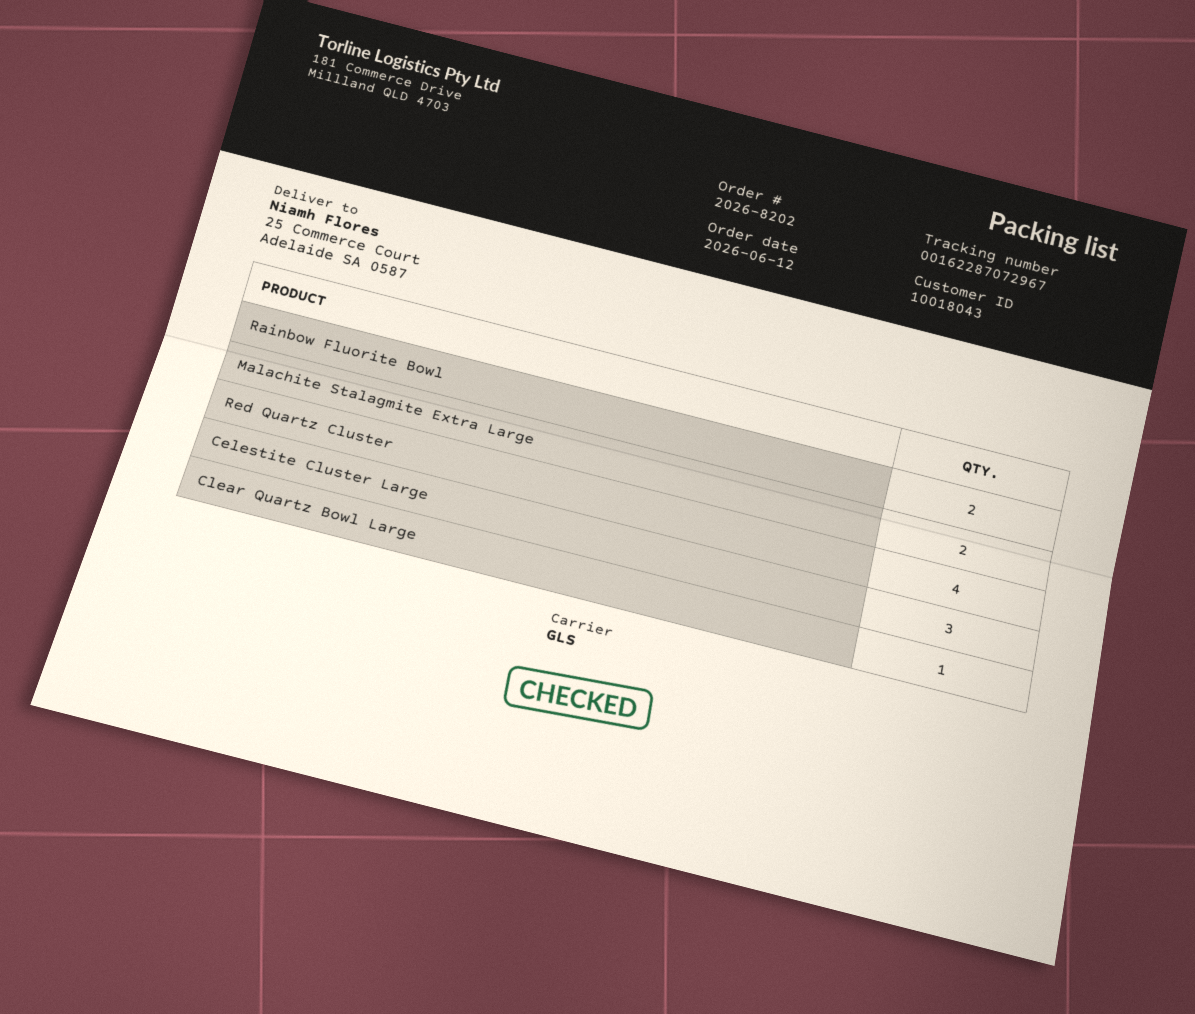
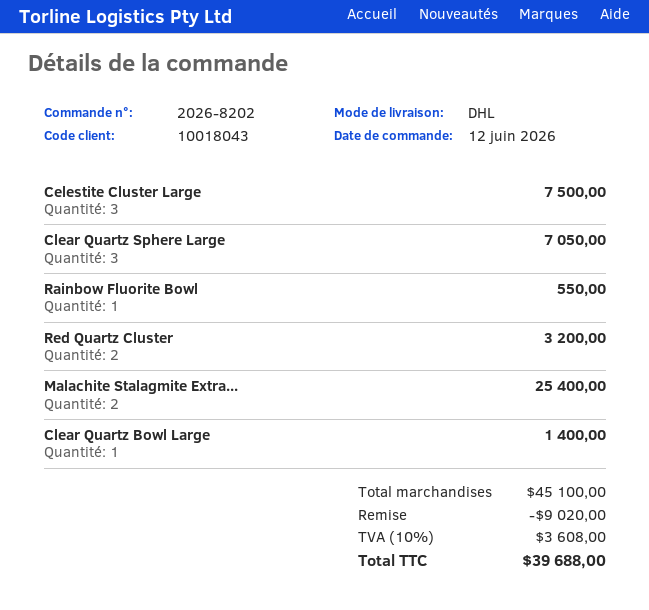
shipping method: GLS -> DHL
Rainbow Fluorite Bowl: 2 -> 1
Red Quartz Cluster: 4 -> 2
Clear Quartz Sphere Large: none -> 3

